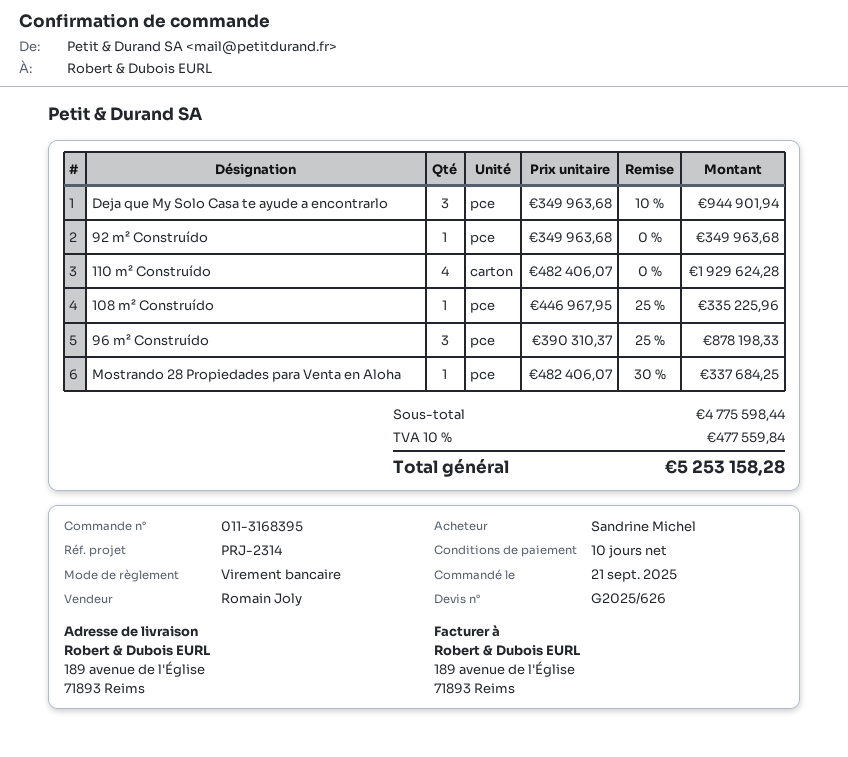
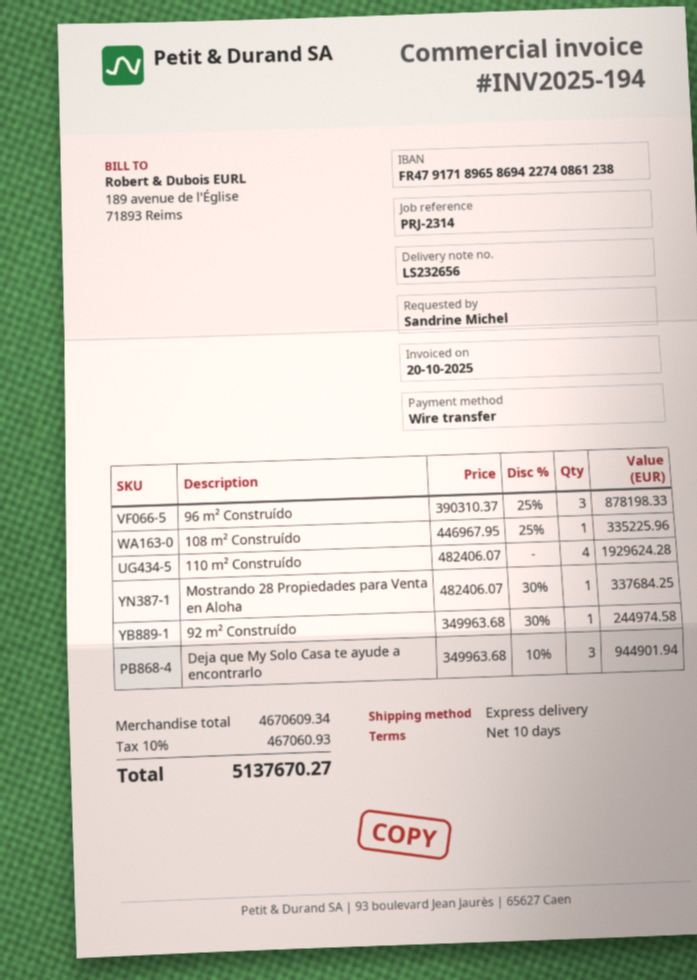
92 m² Construído: 1 x 349963.68 = 349963.68 -> 1 x 349963.68 - 30% = 244974.58
subtotal: 4775598.44 -> 4670609.34
tax: 10% = 477559.84 -> 10% = 467060.93
total: 5253158.28 -> 5137670.27

